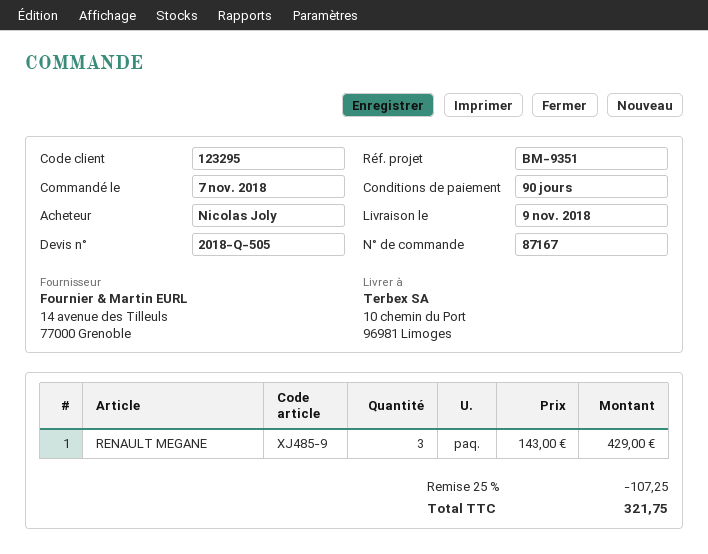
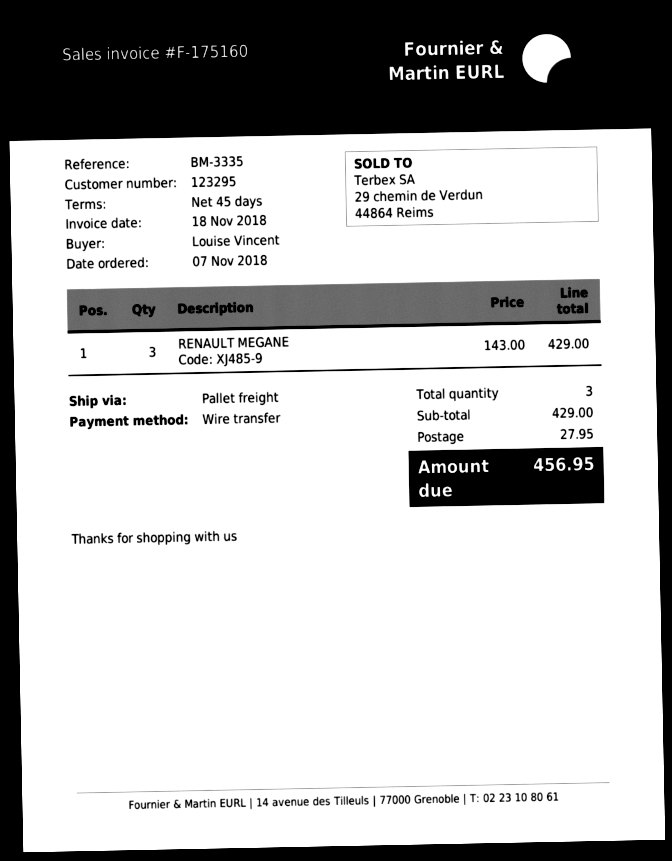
payment terms: 90 days -> 45 days
reference: BM-9351 -> BM-3335
ordered by: Nicolas Joly -> Louise Vincent
discount: 25% = 107.25 -> none
shipping: none -> 27.95
total: 321.75 -> 456.95

